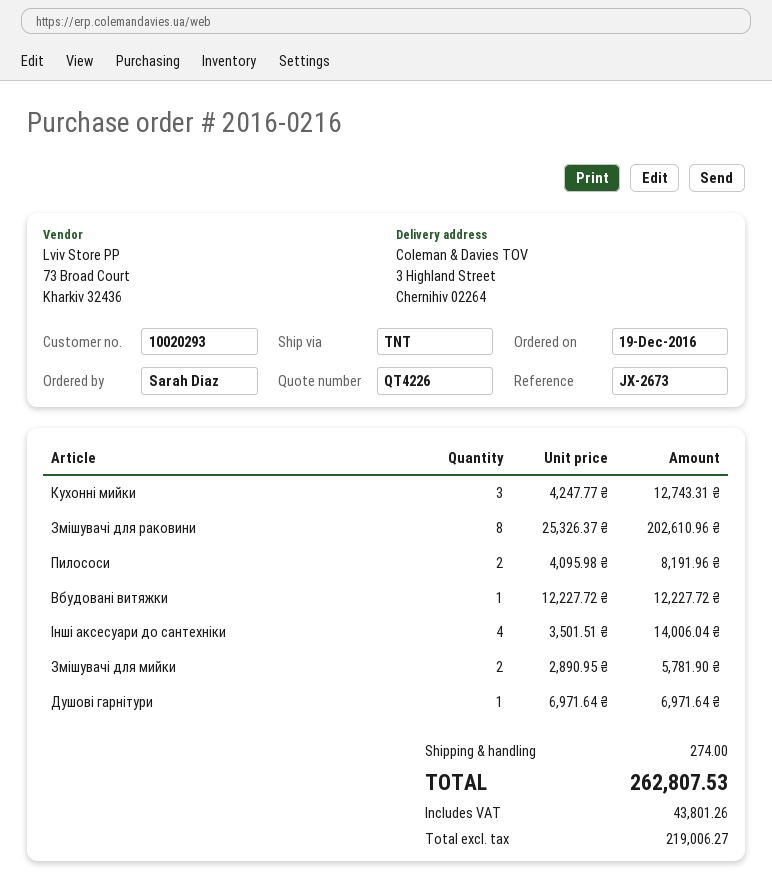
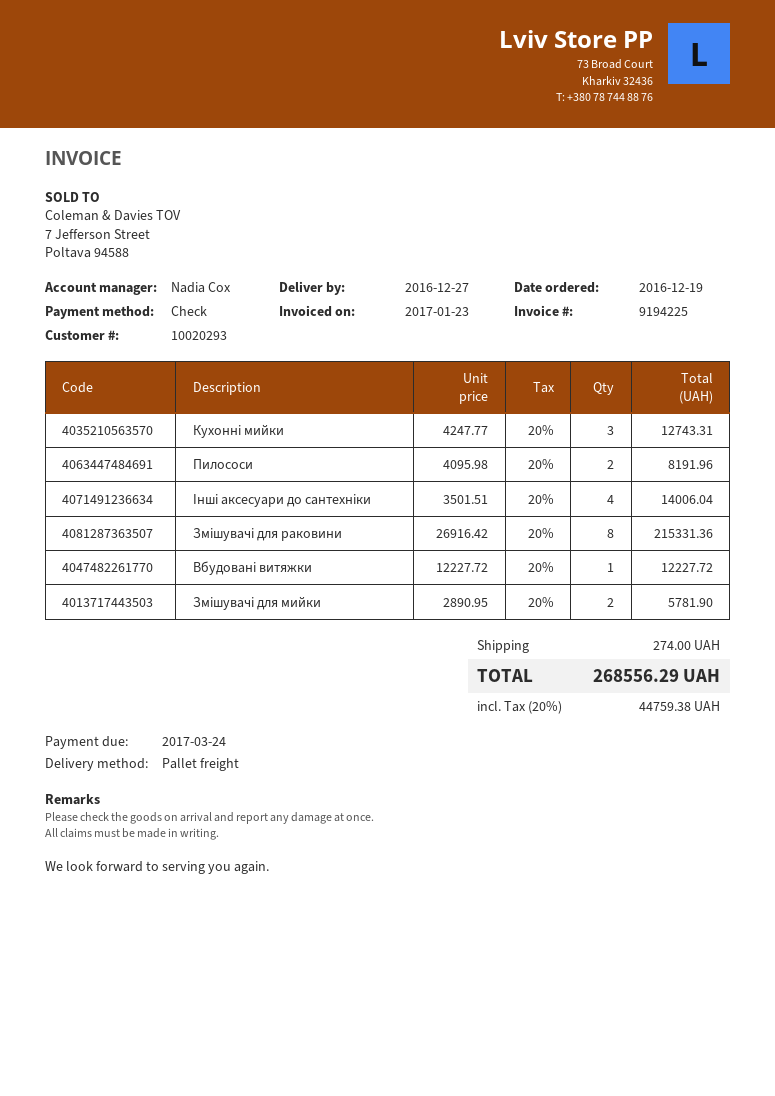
shipping method: TNT -> pallet freight
Змішувачі для раковини: 8 x 25326.37 = 202610.96 -> 8 x 26916.42 = 215331.36
Душові гарнітури: 1 x 6971.64 = 6971.64 -> none
tax: 43801.26 -> 44759.38
total: 262807.53 -> 268556.29

